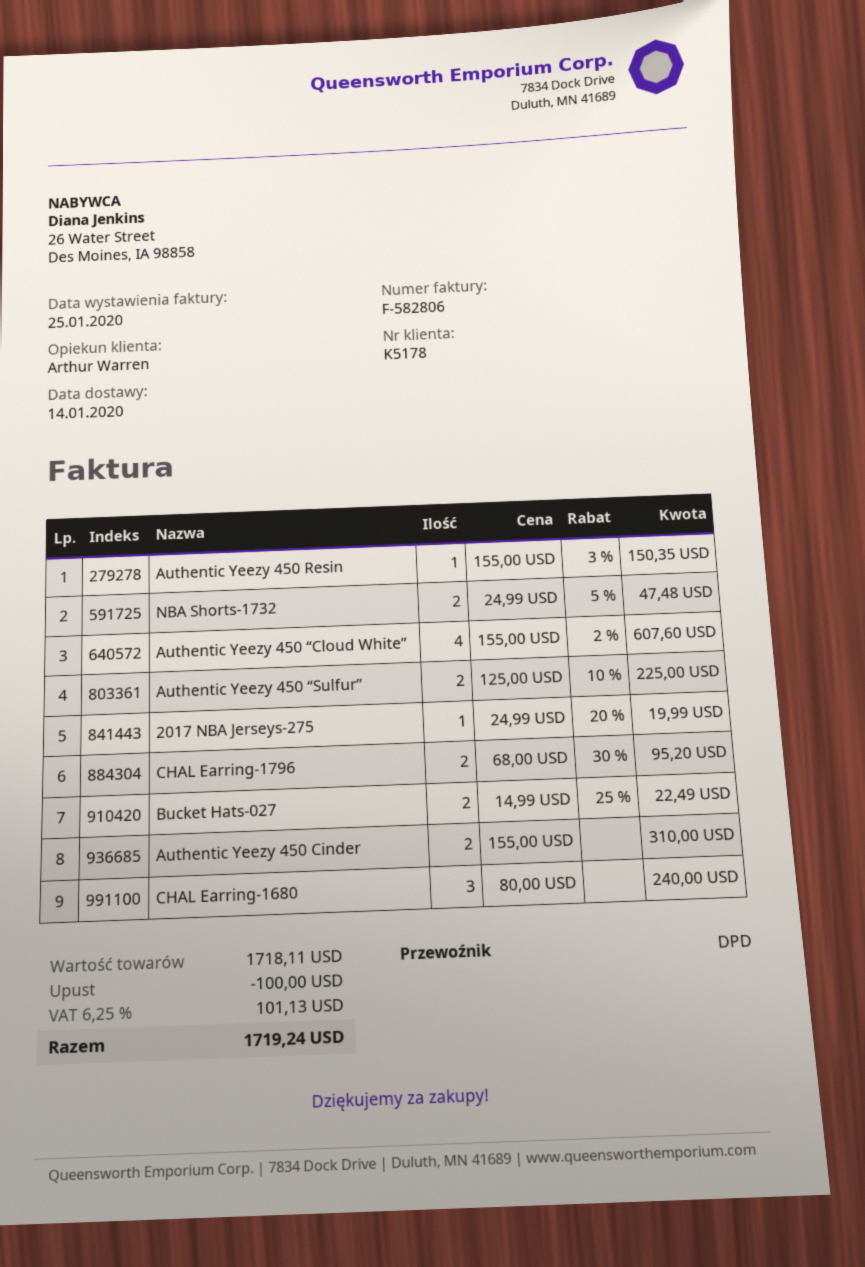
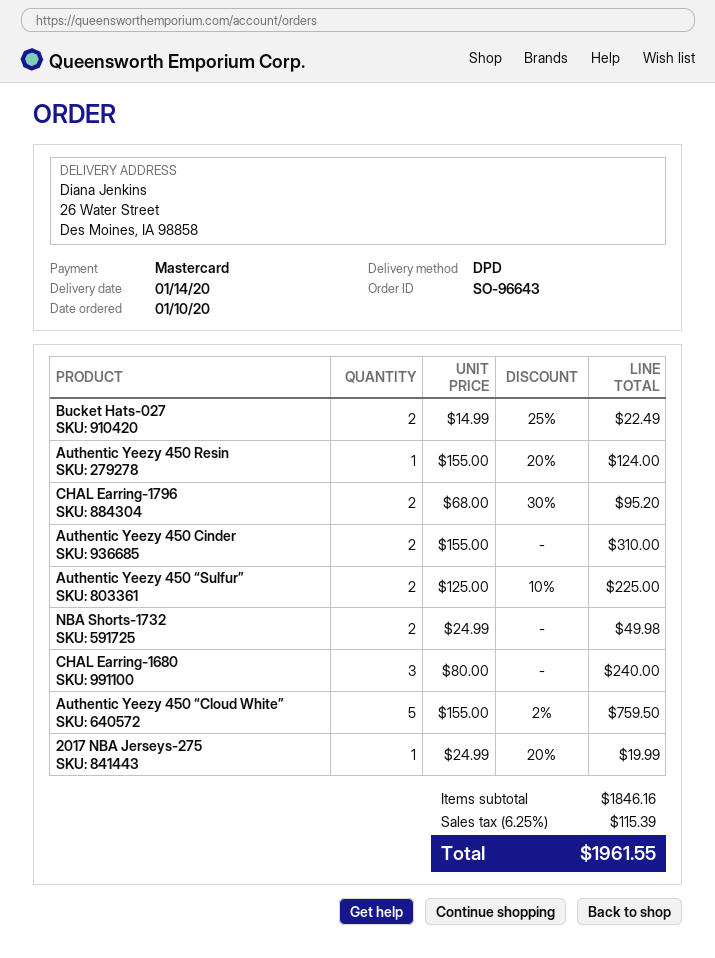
Authentic Yeezy 450 Resin: 1 x 155.00 - 3% = 150.35 -> 1 x 155.00 - 20% = 124.00
NBA Shorts-1732: 2 x 24.99 - 5% = 47.48 -> 2 x 24.99 = 49.98
Authentic Yeezy 450 “Cloud White”: 4 x 155.00 - 2% = 607.60 -> 5 x 155.00 - 2% = 759.50
subtotal: 1718.11 -> 1846.16
discount: 100.00 -> none
tax: 6.25% = 101.13 -> 6.25% = 115.39
total: 1719.24 -> 1961.55

